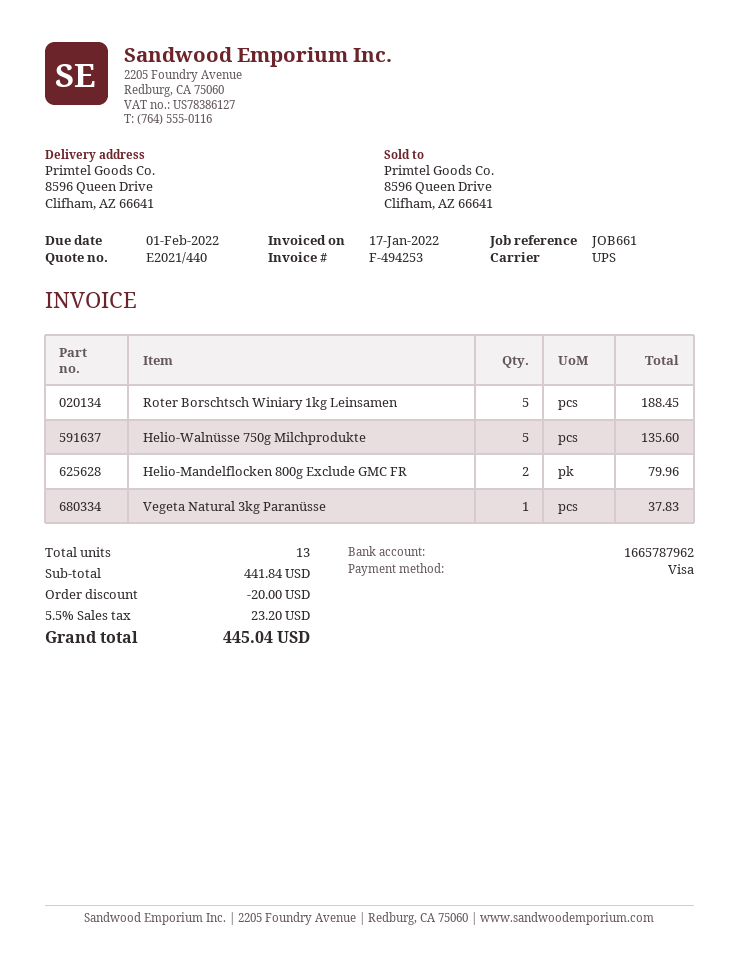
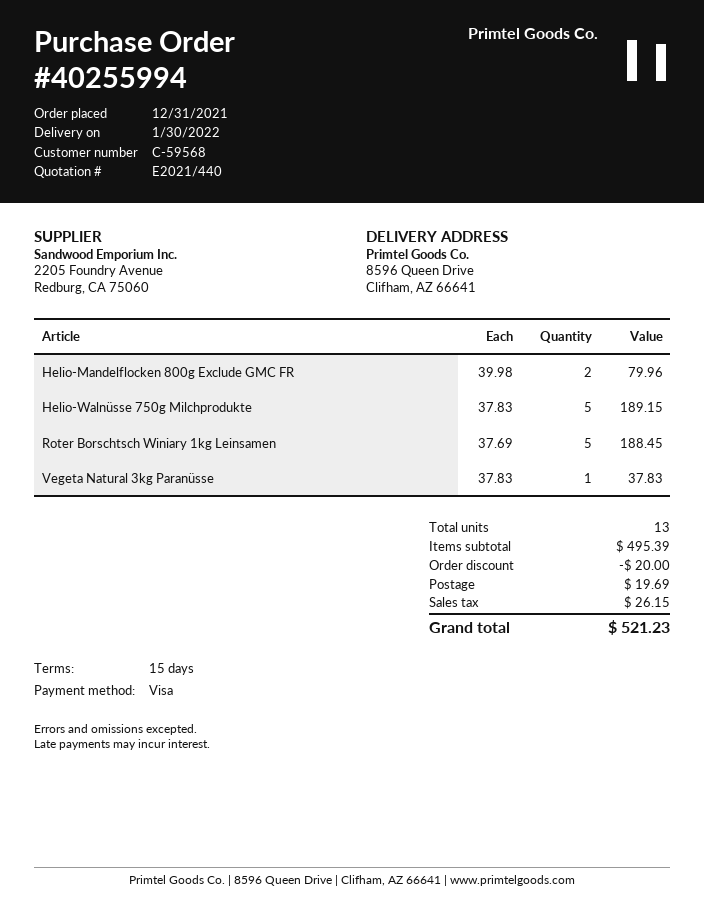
Helio-Walnüsse 750g Milchprodukte: 5 for 135.60 -> 5 for 189.15
subtotal: 441.84 -> 495.39
shipping: none -> 19.69
tax: 23.20 -> 26.15
total: 445.04 -> 521.23

